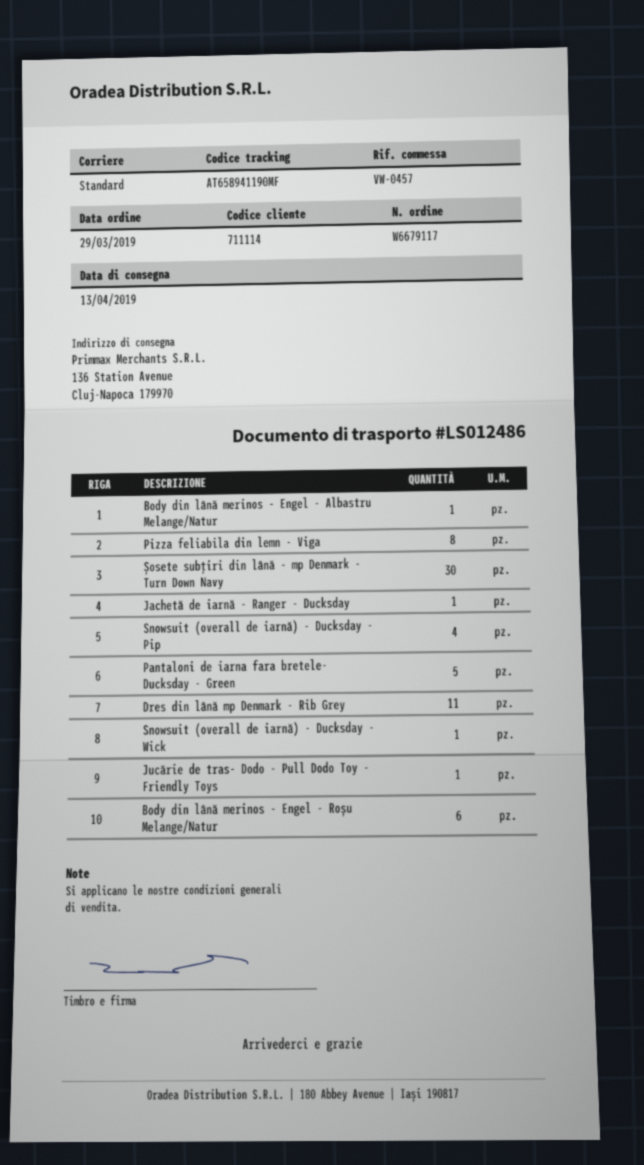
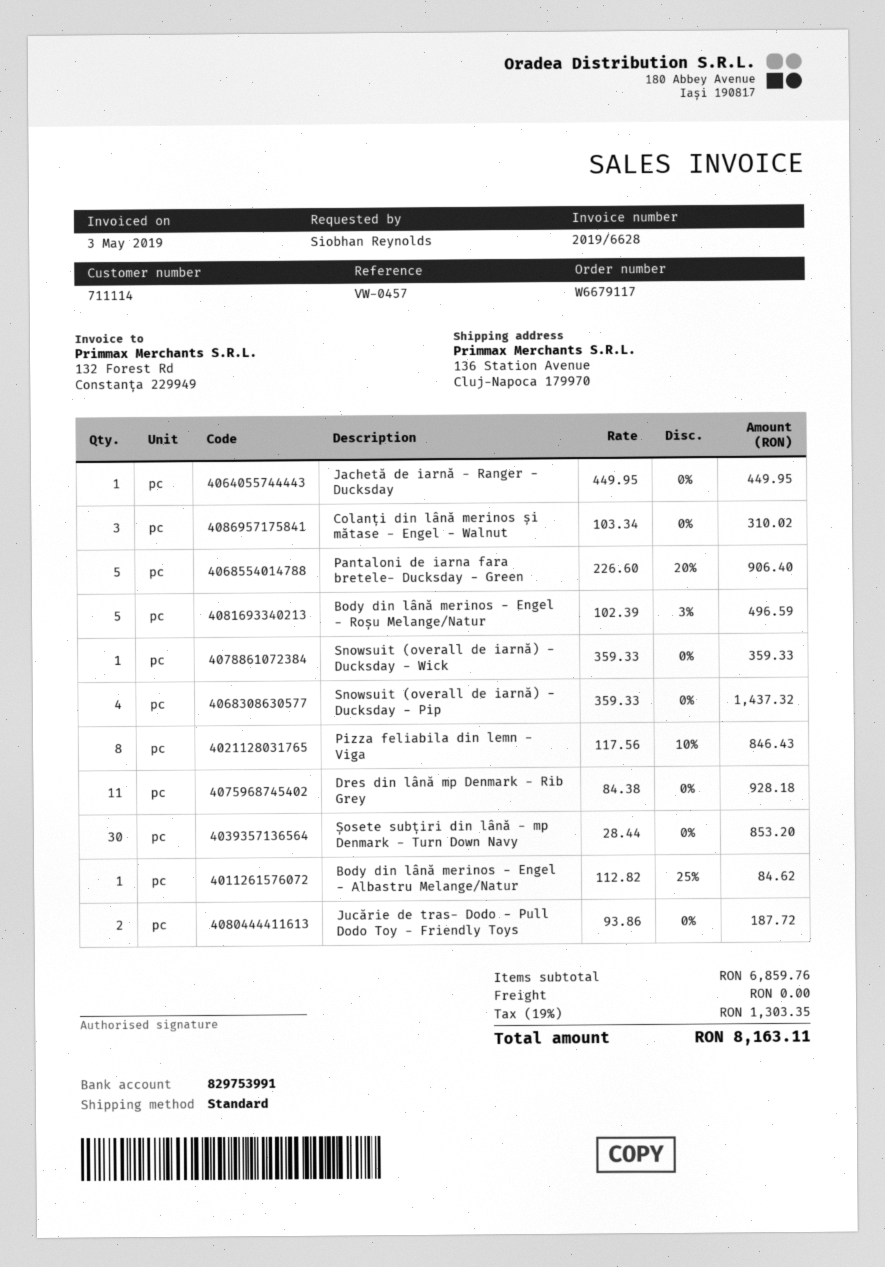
Jucărie de tras- Dodo - Pull Dodo Toy - Friendly Toys: 1 -> 2
Body din lână merinos - Engel - Roșu Melange/Natur: 6 -> 5
Colanți din lână merinos și mătase - Engel - Walnut: none -> 3

